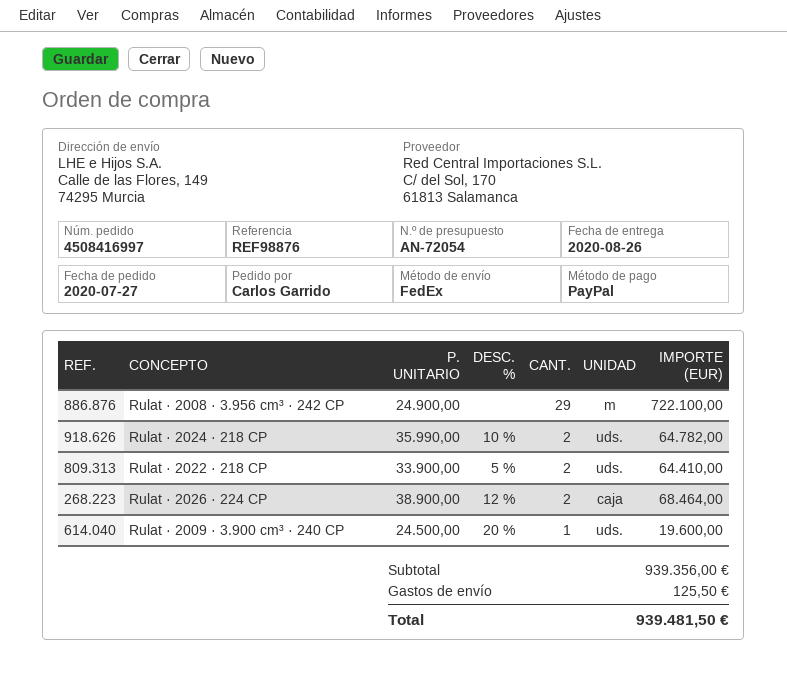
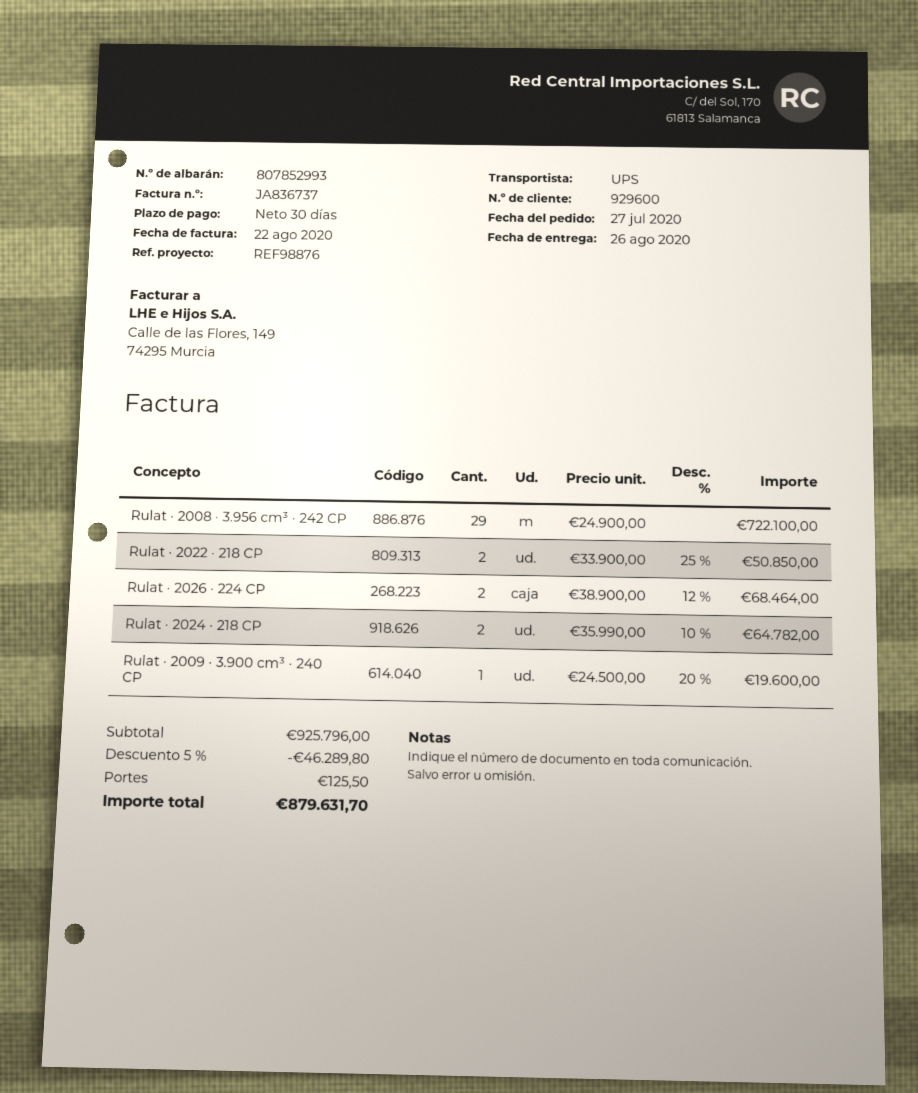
shipping method: FedEx -> UPS
Rulat · 2022 · 218 CP: 2 x 33900.00 - 5% = 64410.00 -> 2 x 33900.00 - 25% = 50850.00
subtotal: 939356.00 -> 925796.00
discount: none -> 5% = 46289.80
total: 939481.50 -> 879631.70

